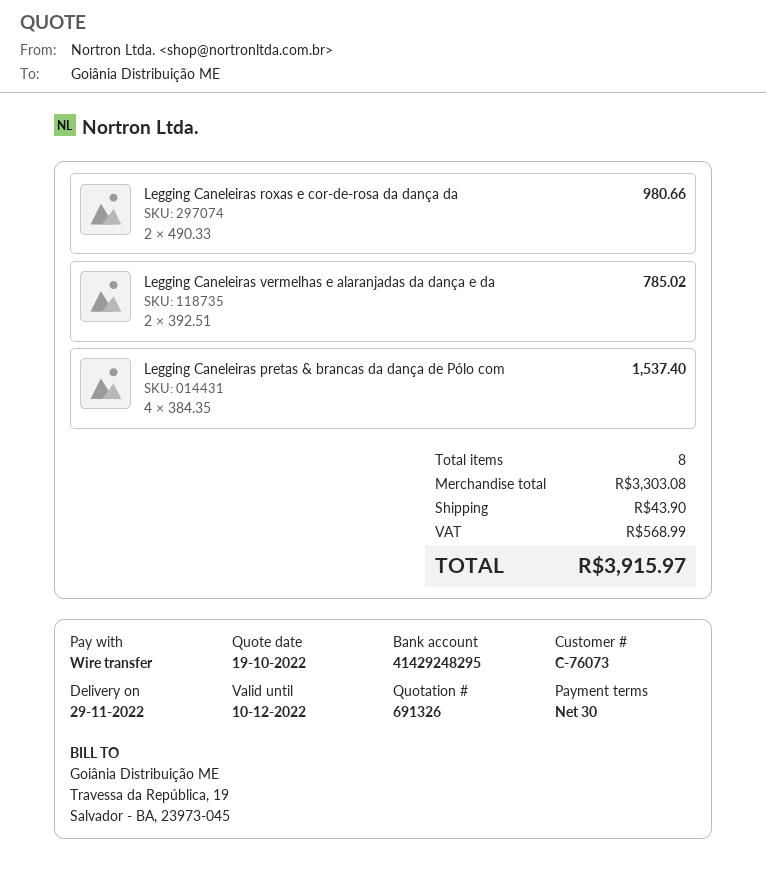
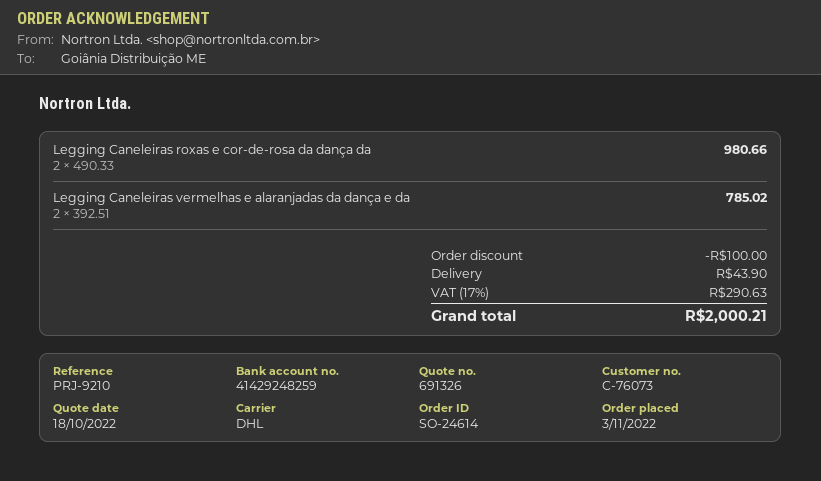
quote date: 2022-10-19 -> 2022-10-18
bank account: 41429248295 -> 41429248259
Legging Caneleiras pretas & brancas da dança de Pólo com: 4 x 384.35 = 1537.40 -> none
discount: none -> 100.00
tax: 568.99 -> 290.63
total: 3915.97 -> 2000.21

